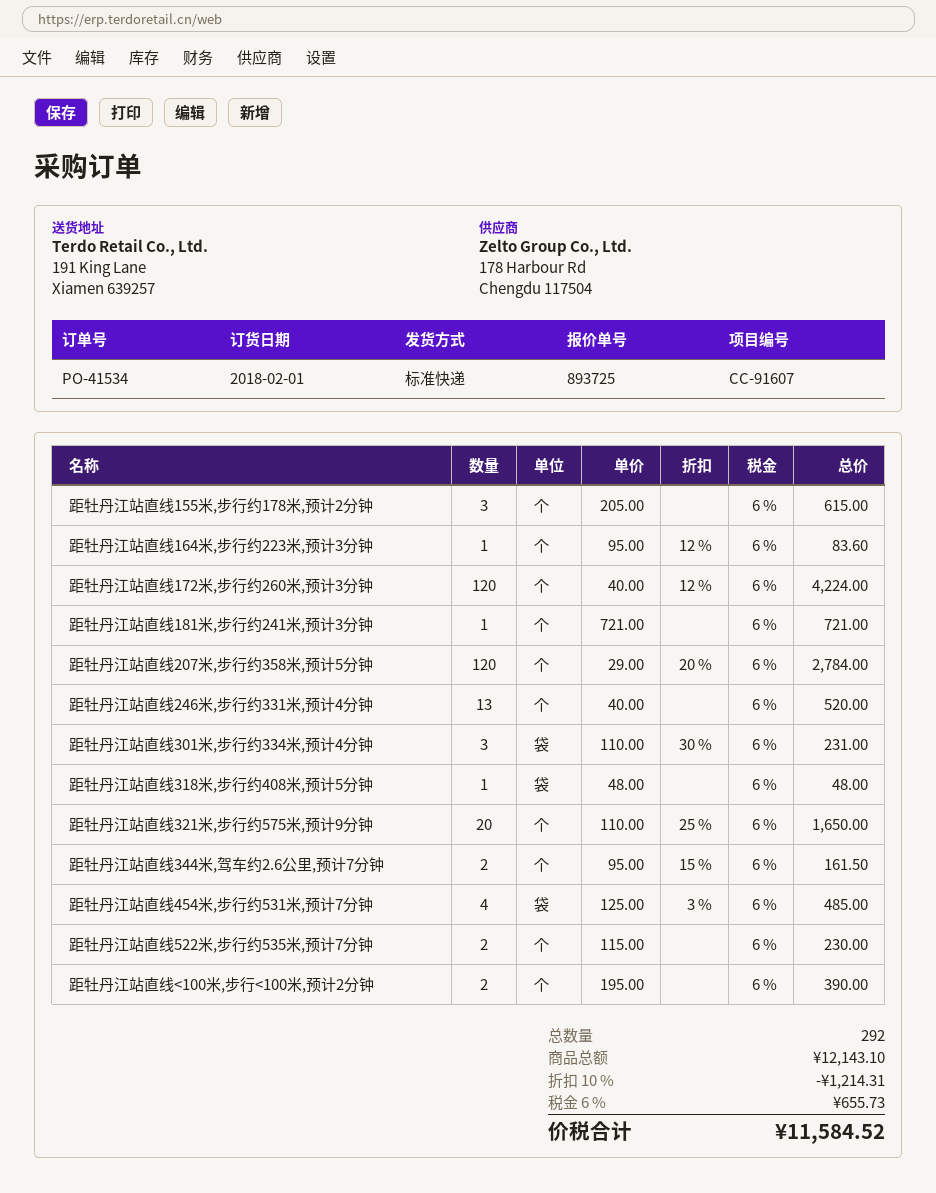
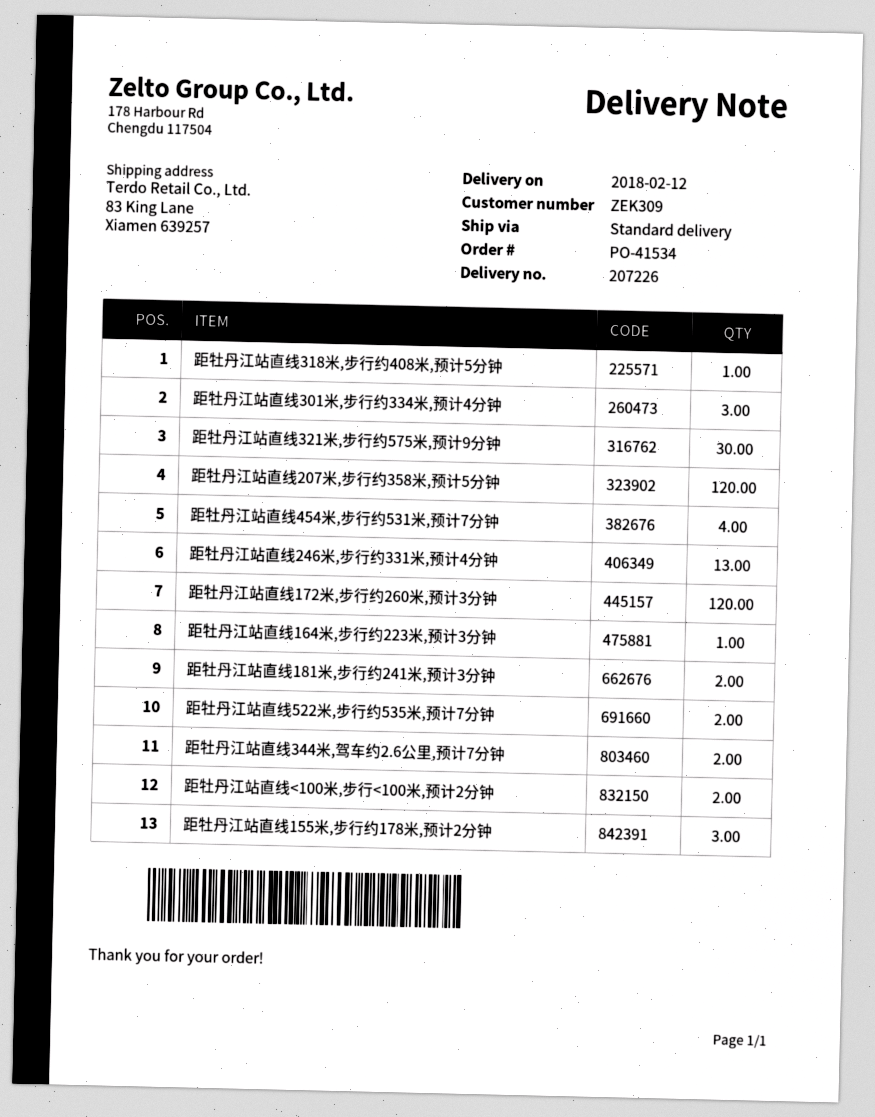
ship to: 191 King Lane, Xiamen 639257 -> 83 King Lane, Xiamen 639257
距牡丹江站直线181米,步行约241米,预计3分钟: 1 -> 2
距牡丹江站直线321米,步行约575米,预计9分钟: 20 -> 30

